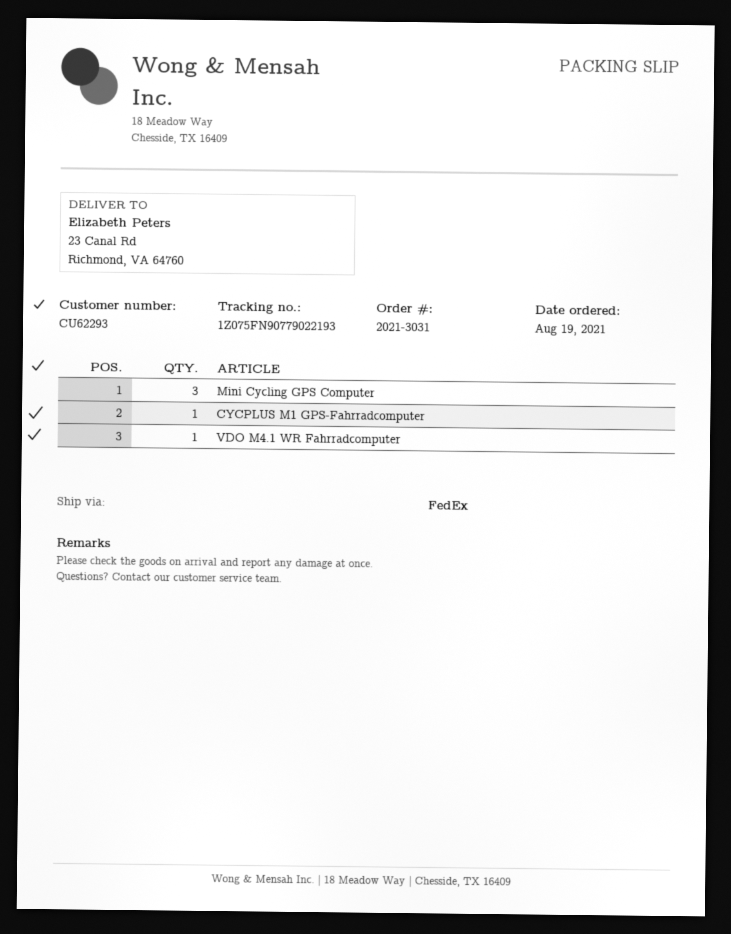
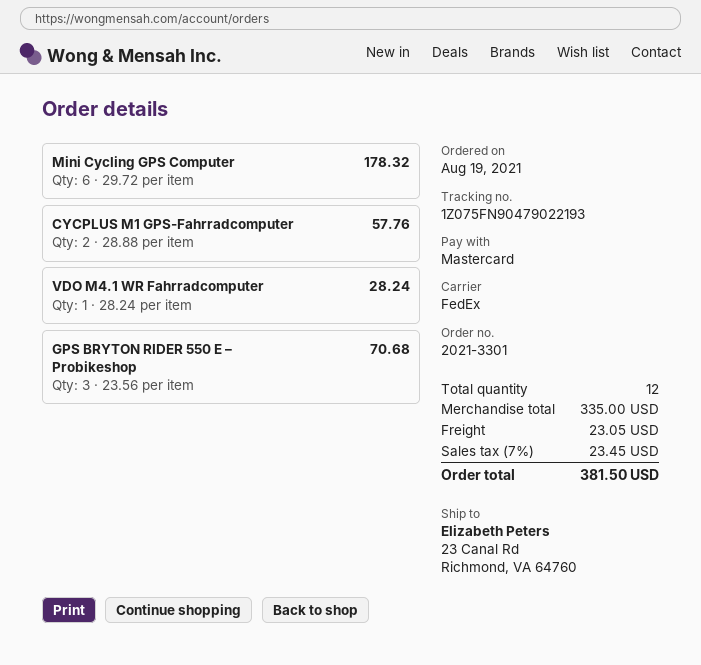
order number: 2021-3031 -> 2021-3301
tracking number: 1Z075FN90779022193 -> 1Z075FN90479022193
Mini Cycling GPS Computer: 3 -> 6
CYCPLUS M1 GPS-Fahrradcomputer: 1 -> 2
GPS BRYTON RIDER 550 E – Probikeshop: none -> 3

